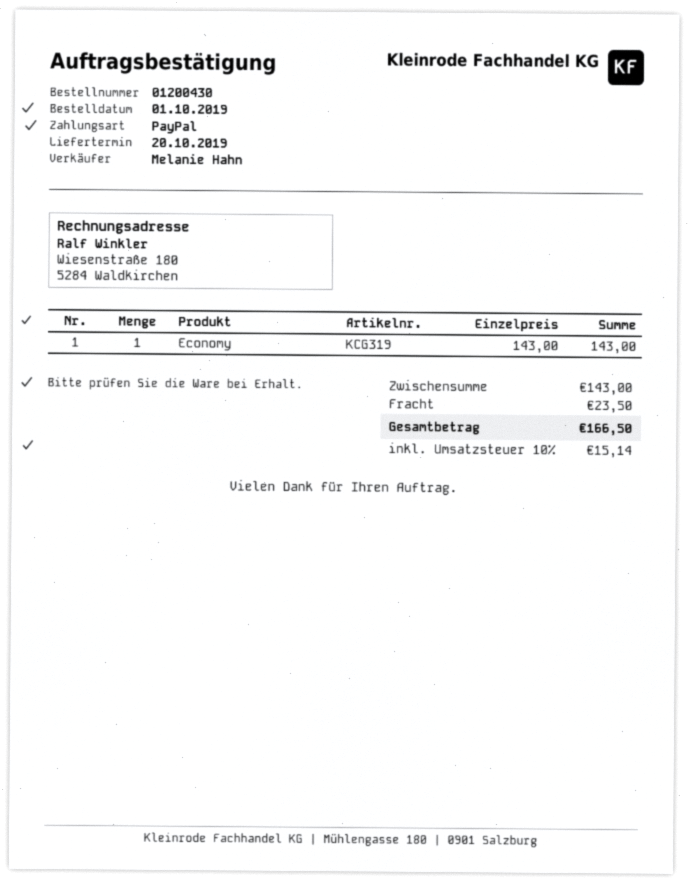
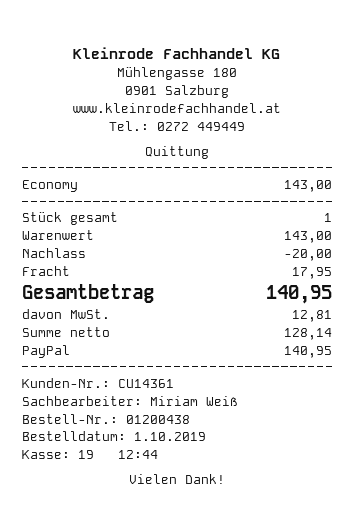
order number: 01200430 -> 01200438
sales rep: Melanie Hahn -> Miriam Weiß
discount: none -> 20.00
shipping: 23.50 -> 17.95
tax: 15.14 -> 12.81
total: 166.50 -> 140.95

